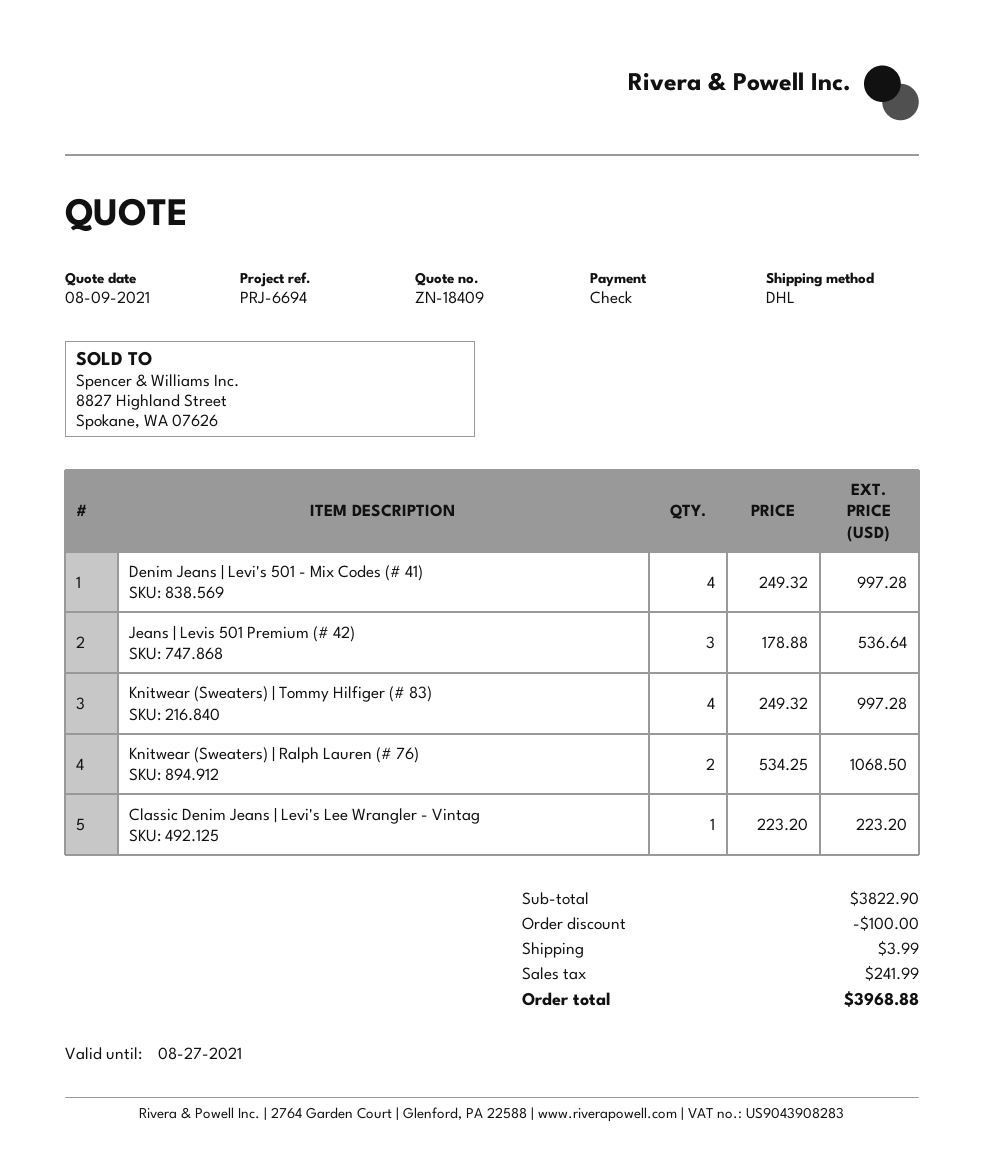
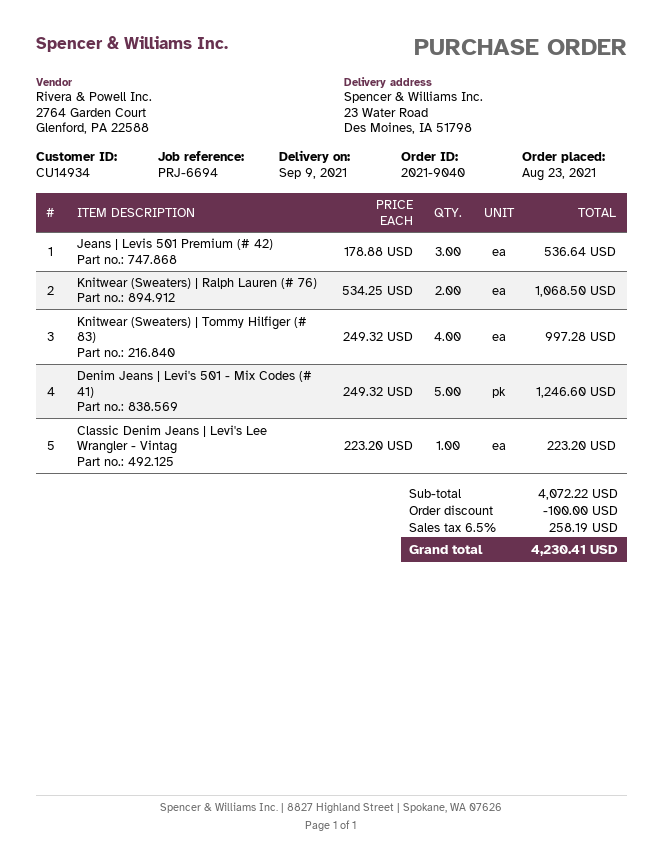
Denim Jeans | Levi's 501 - Mix Codes (# 41): 4 x 249.32 = 997.28 -> 5 x 249.32 = 1246.60
subtotal: 3822.90 -> 4072.22
shipping: 3.99 -> none
tax: 241.99 -> 258.19
total: 3968.88 -> 4230.41

